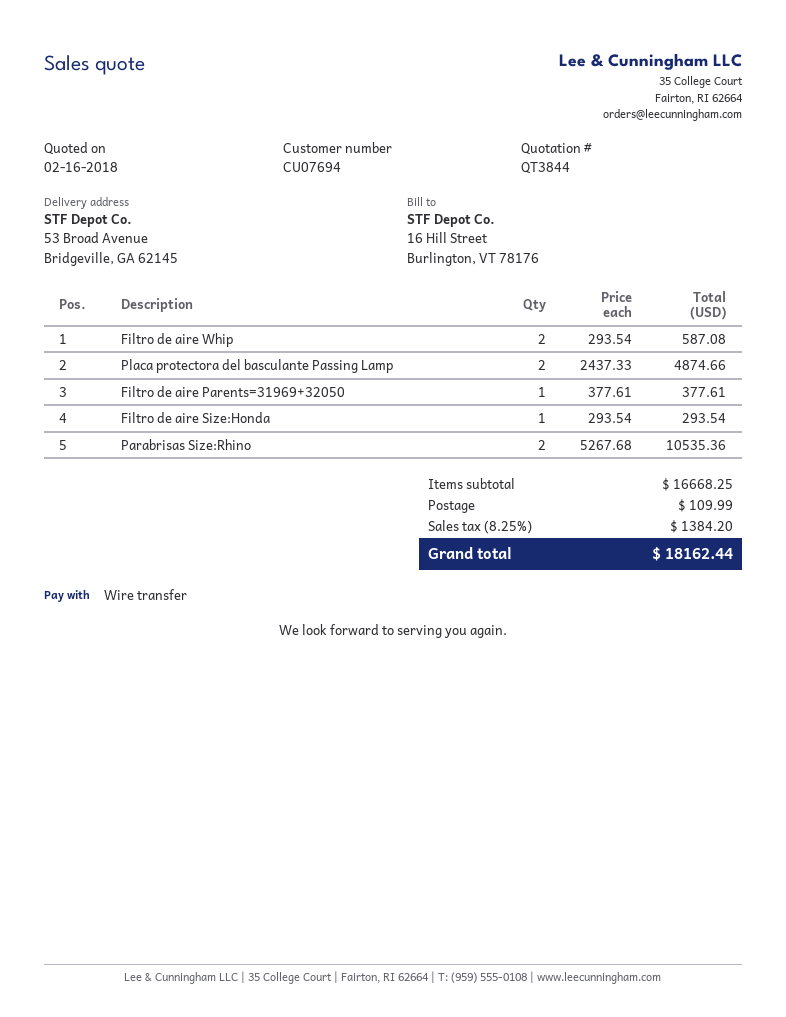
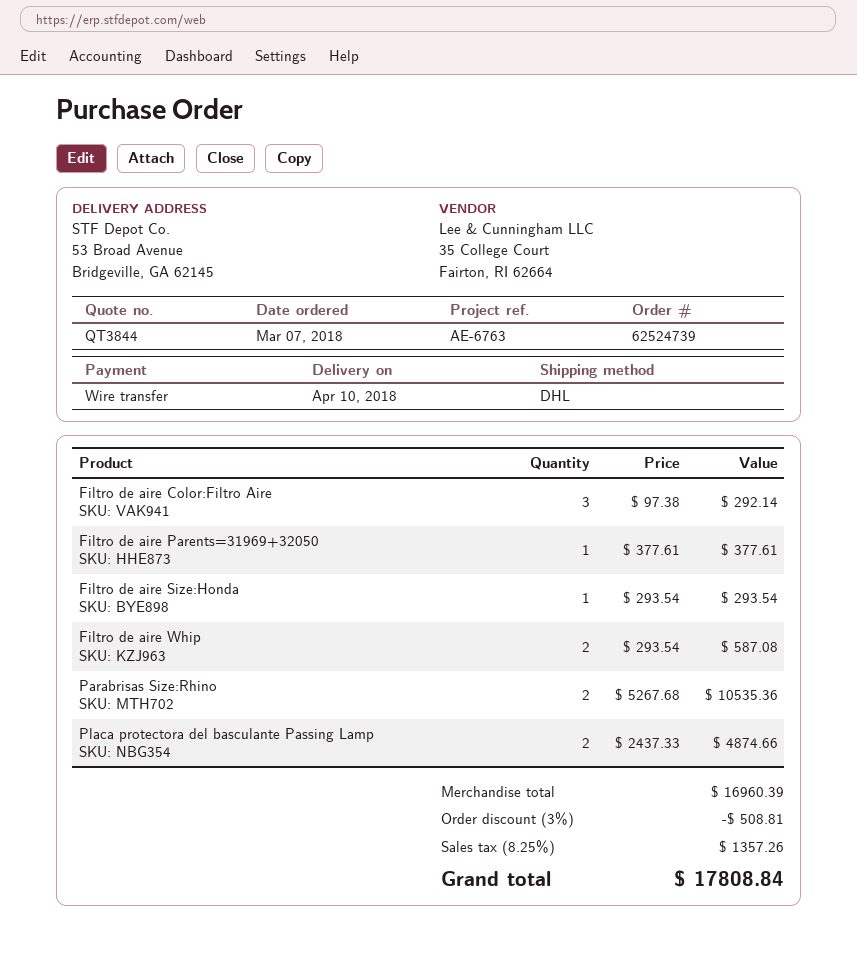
Filtro de aire Color:Filtro Aire: none -> 3 x 97.38 = 292.14
subtotal: 16668.25 -> 16960.39
discount: none -> 3% = 508.81
shipping: 109.99 -> none
tax: 8.25% = 1384.20 -> 8.25% = 1357.26
total: 18162.44 -> 17808.84

